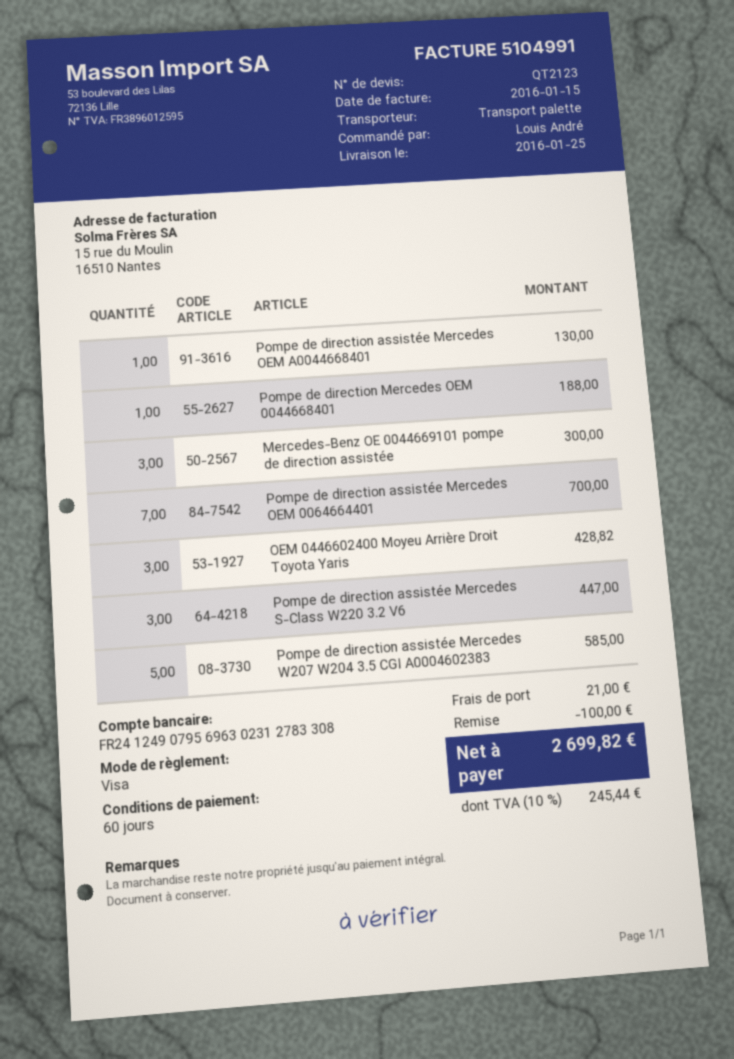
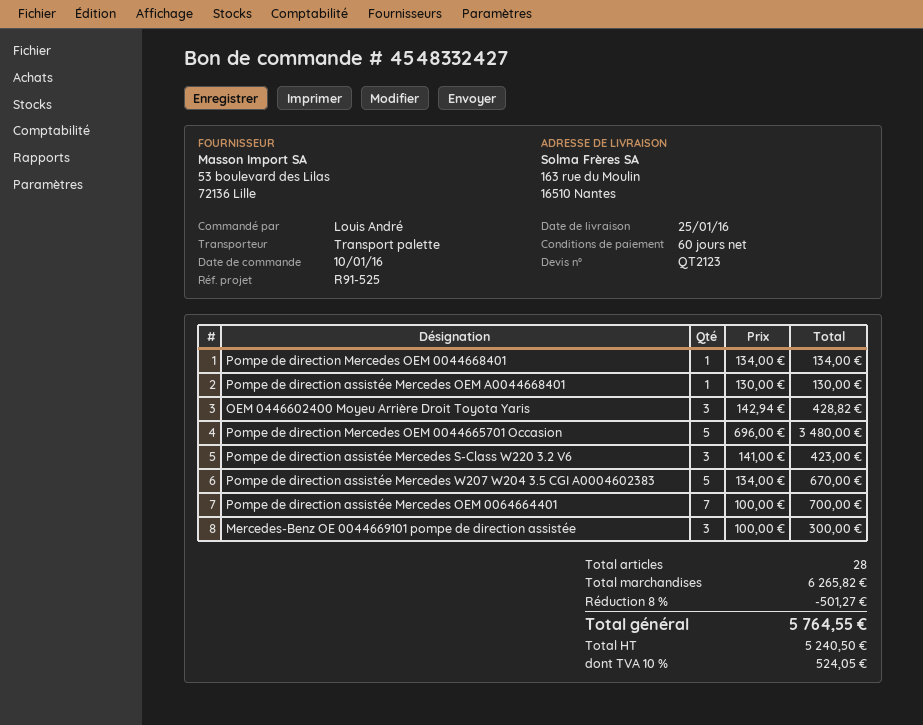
Pompe de direction Mercedes OEM 0044668401: 1 for 188.00 -> 1 for 134.00
Pompe de direction assistée Mercedes S-Class W220 3.2 V6: 3 for 447.00 -> 3 for 423.00
Pompe de direction assistée Mercedes W207 W204 3.5 CGI A0004602383: 5 for 585.00 -> 5 for 670.00
Pompe de direction Mercedes OEM 0044665701 Occasion: none -> 5 for 3480.00
discount: 100.00 -> 501.27
shipping: 21.00 -> none
tax: 10% = 245.44 -> 10% = 524.05
total: 2699.82 -> 5764.55

